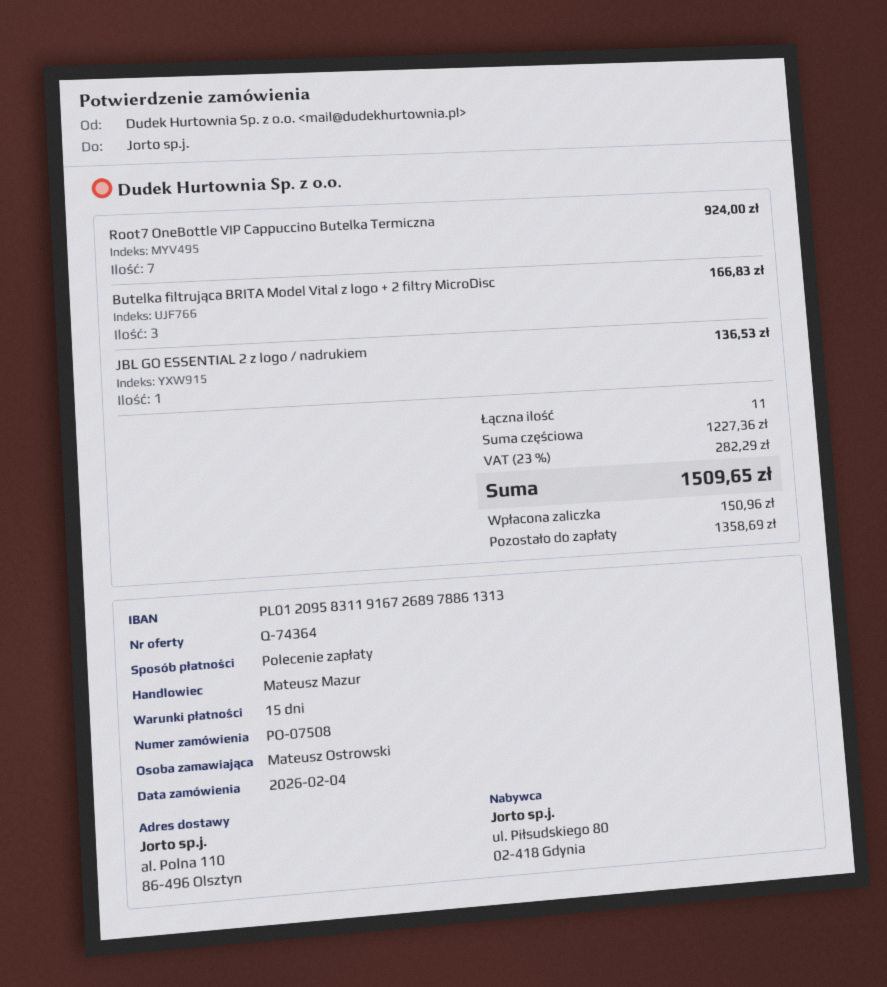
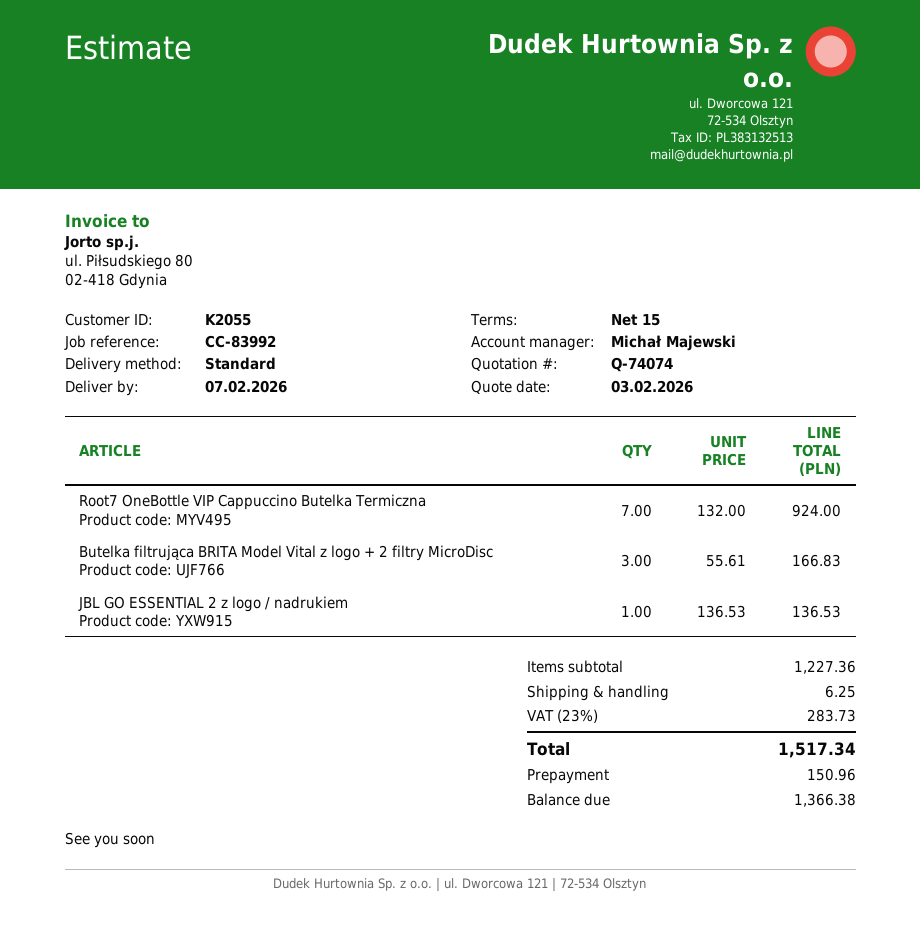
quote number: Q-74364 -> Q-74074
sales rep: Mateusz Mazur -> Michał Majewski
shipping: none -> 6.25
tax: 23% = 282.29 -> 23% = 283.73
total: 1509.65 -> 1517.34
balance: 1358.69 -> 1366.38

